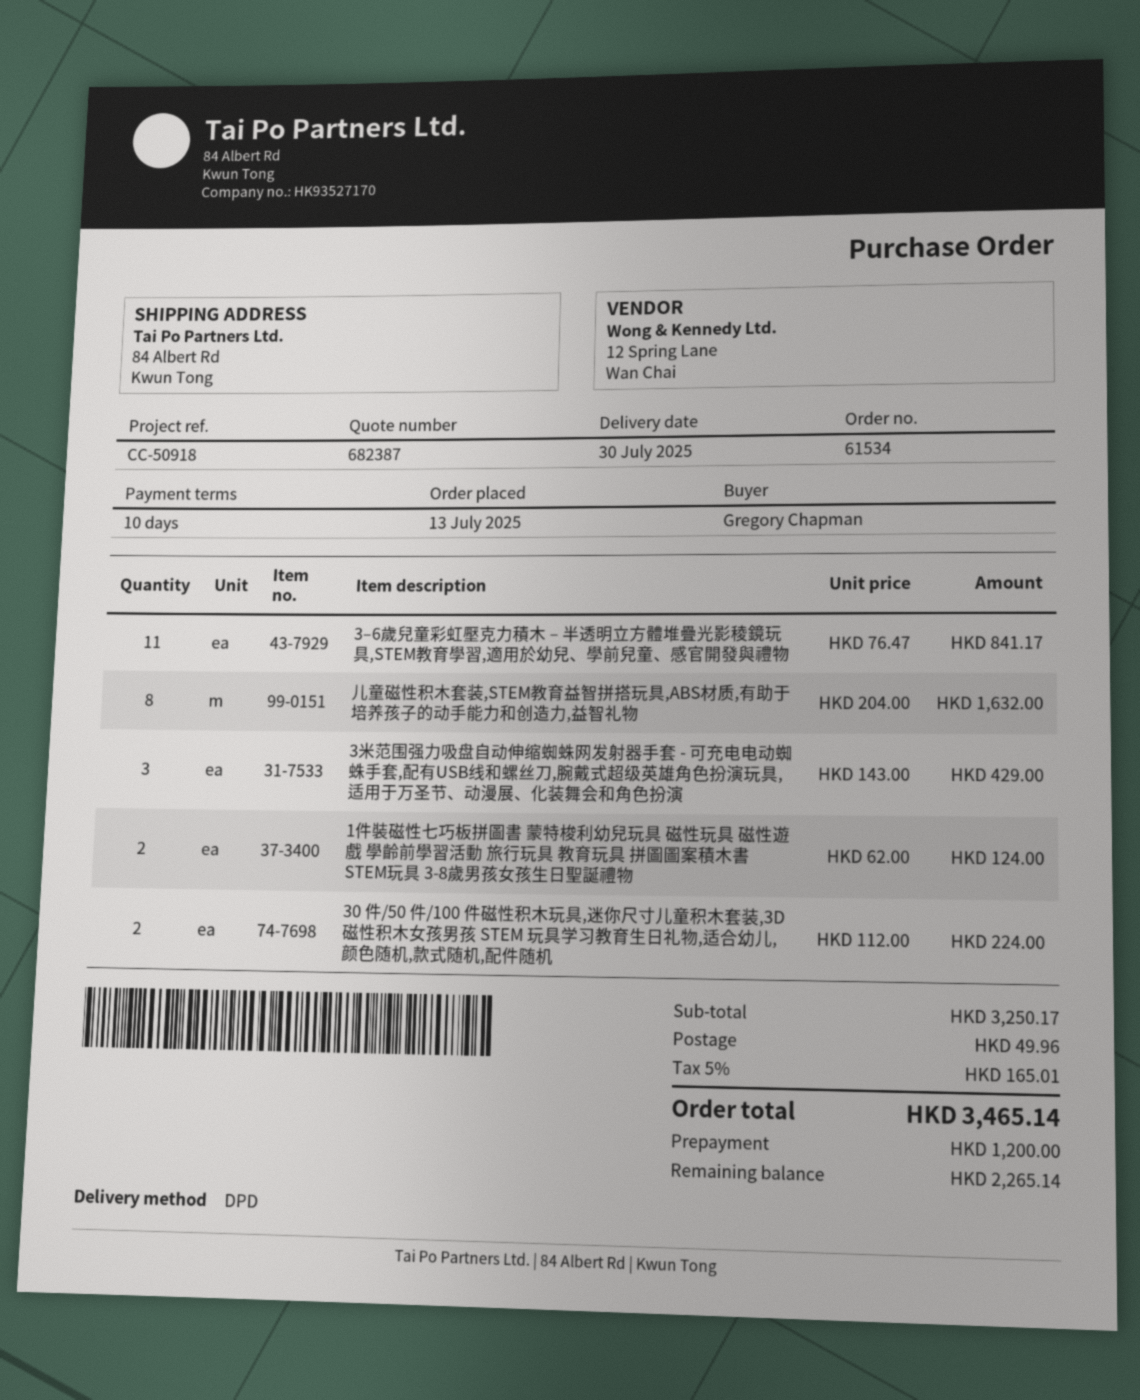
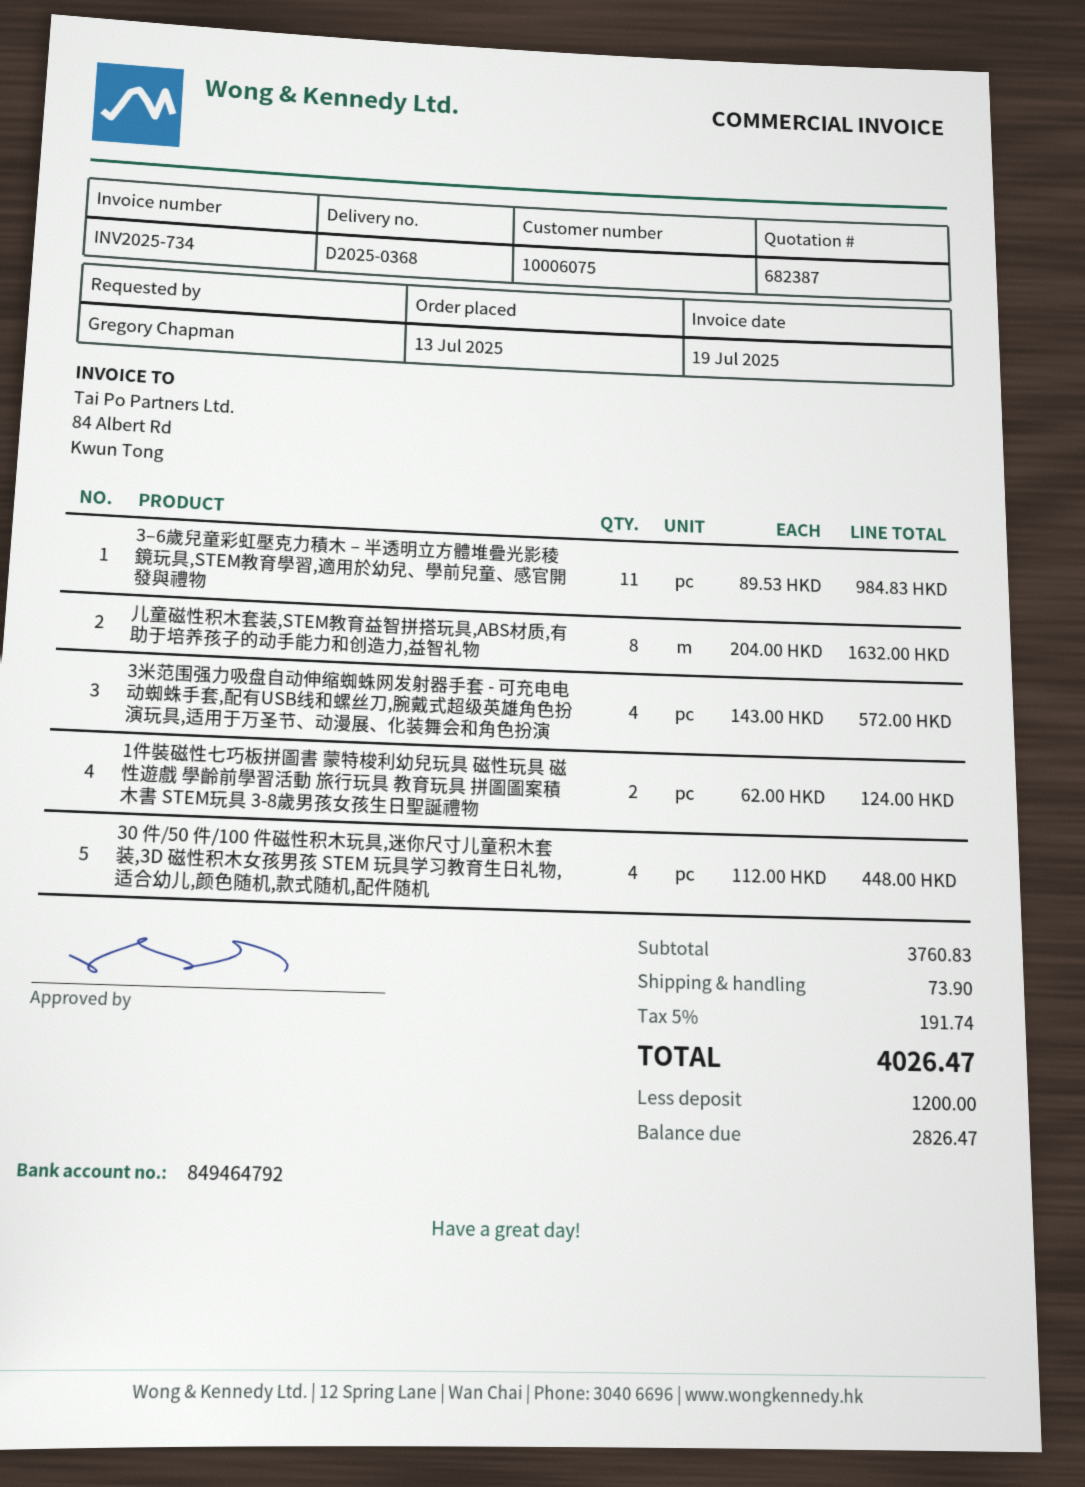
3–6歲兒童彩虹壓克力積木 – 半透明立方體堆疊光影稜鏡玩具,STEM教育學習,適用於幼兒、學前兒童、感官開發與禮物: 11 x 76.47 = 841.17 -> 11 x 89.53 = 984.83
3米范围强力吸盘自动伸缩蜘蛛网发射器手套 - 可充电电动蜘蛛手套,配有USB线和螺丝刀,腕戴式超级英雄角色扮演玩具,适用于万圣节、动漫展、化装舞会和角色扮演: 3 x 143.00 = 429.00 -> 4 x 143.00 = 572.00
30 件/50 件/100 件磁性积木玩具,迷你尺寸儿童积木套装,3D 磁性积木女孩男孩 STEM 玩具学习教育生日礼物,适合幼儿,颜色随机,款式随机,配件随机: 2 x 112.00 = 224.00 -> 4 x 112.00 = 448.00
subtotal: 3250.17 -> 3760.83
shipping: 49.96 -> 73.90
tax: 5% = 165.01 -> 5% = 191.74
total: 3465.14 -> 4026.47
balance: 2265.14 -> 2826.47

